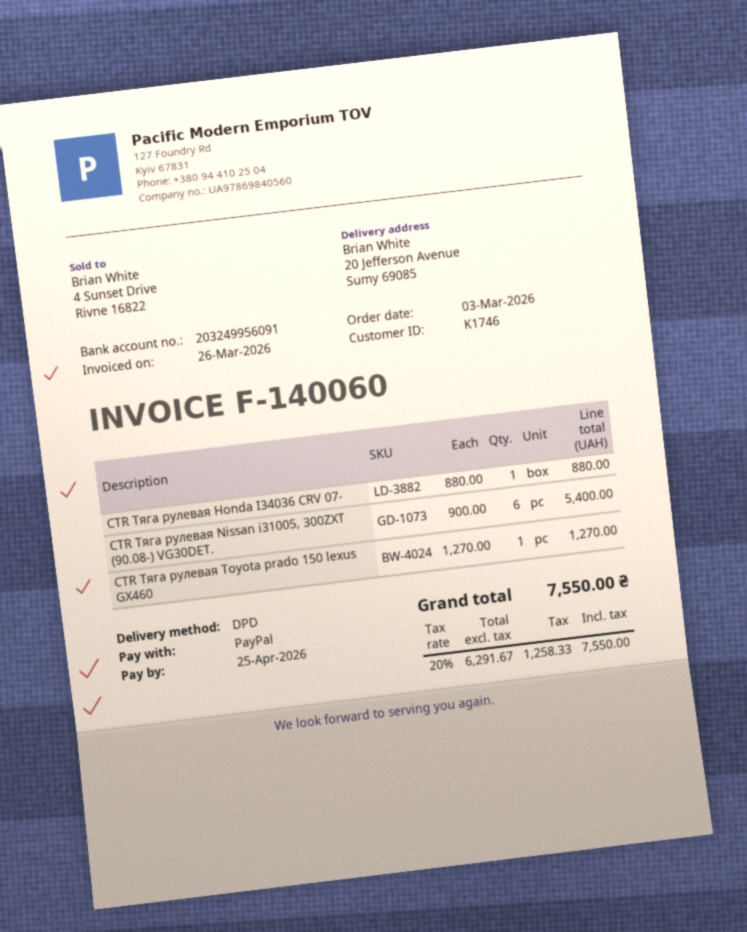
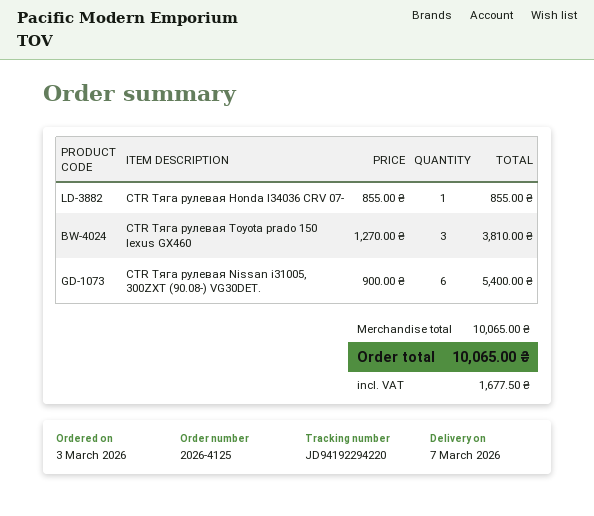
CTR Тяга рулевая Honda I34036 CRV 07-: 1 x 880.00 = 880.00 -> 1 x 855.00 = 855.00
CTR Тяга рулевая Toyota prado 150 lexus GX460: 1 x 1270.00 = 1270.00 -> 3 x 1270.00 = 3810.00
tax: 1258.33 -> 1677.50
total: 7550.00 -> 10065.00

